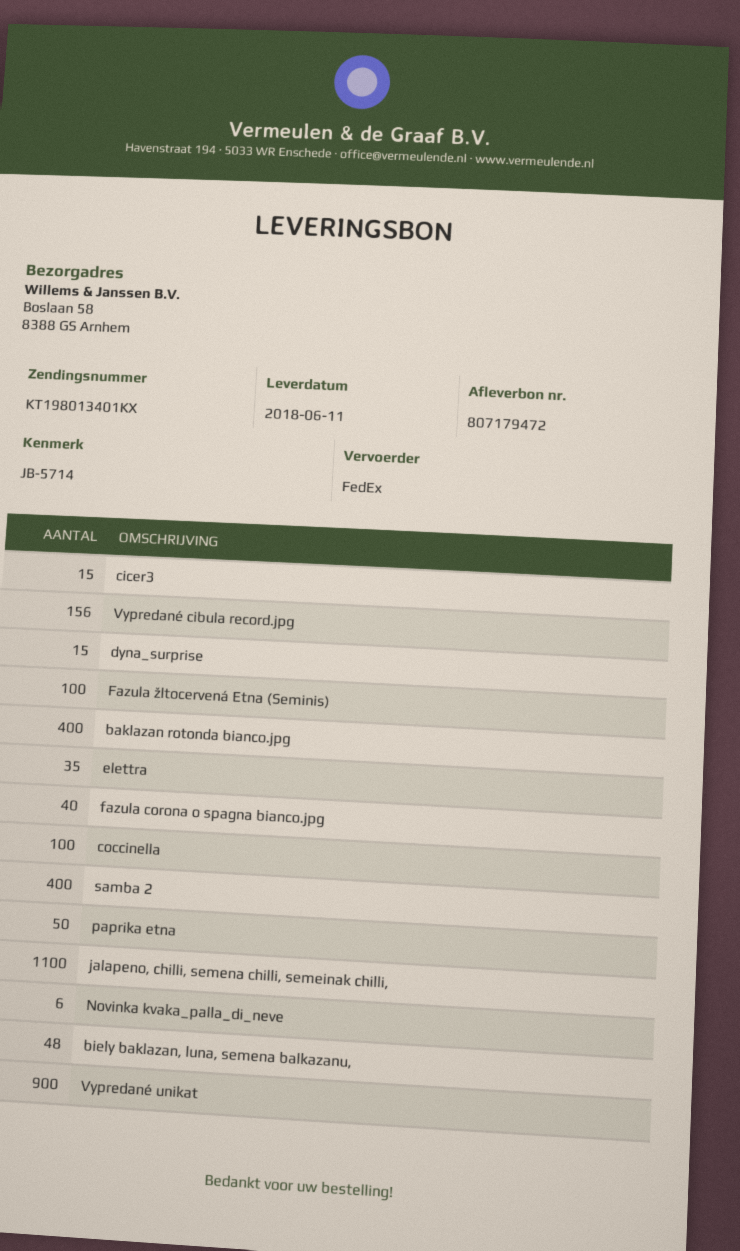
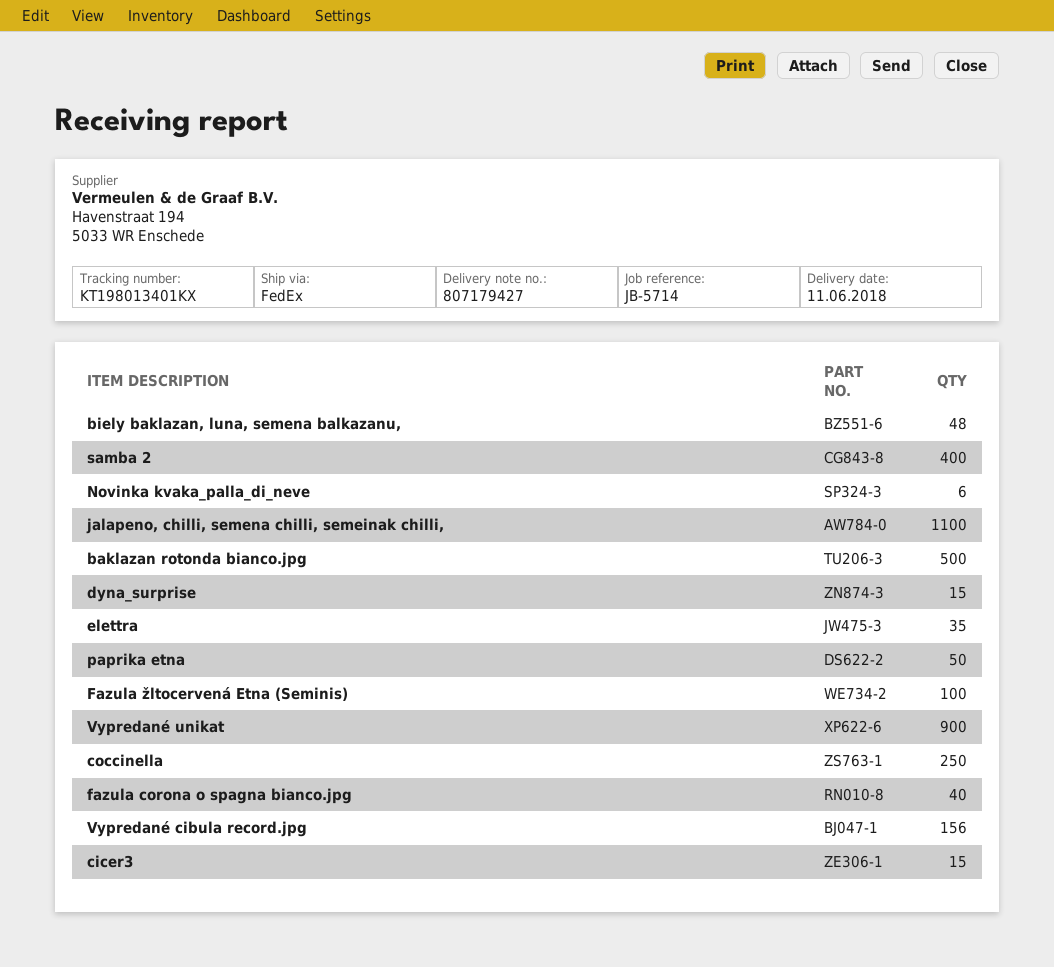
delivery note number: 807179472 -> 807179427
baklazan rotonda bianco.jpg: 400 -> 500
coccinella: 100 -> 250

